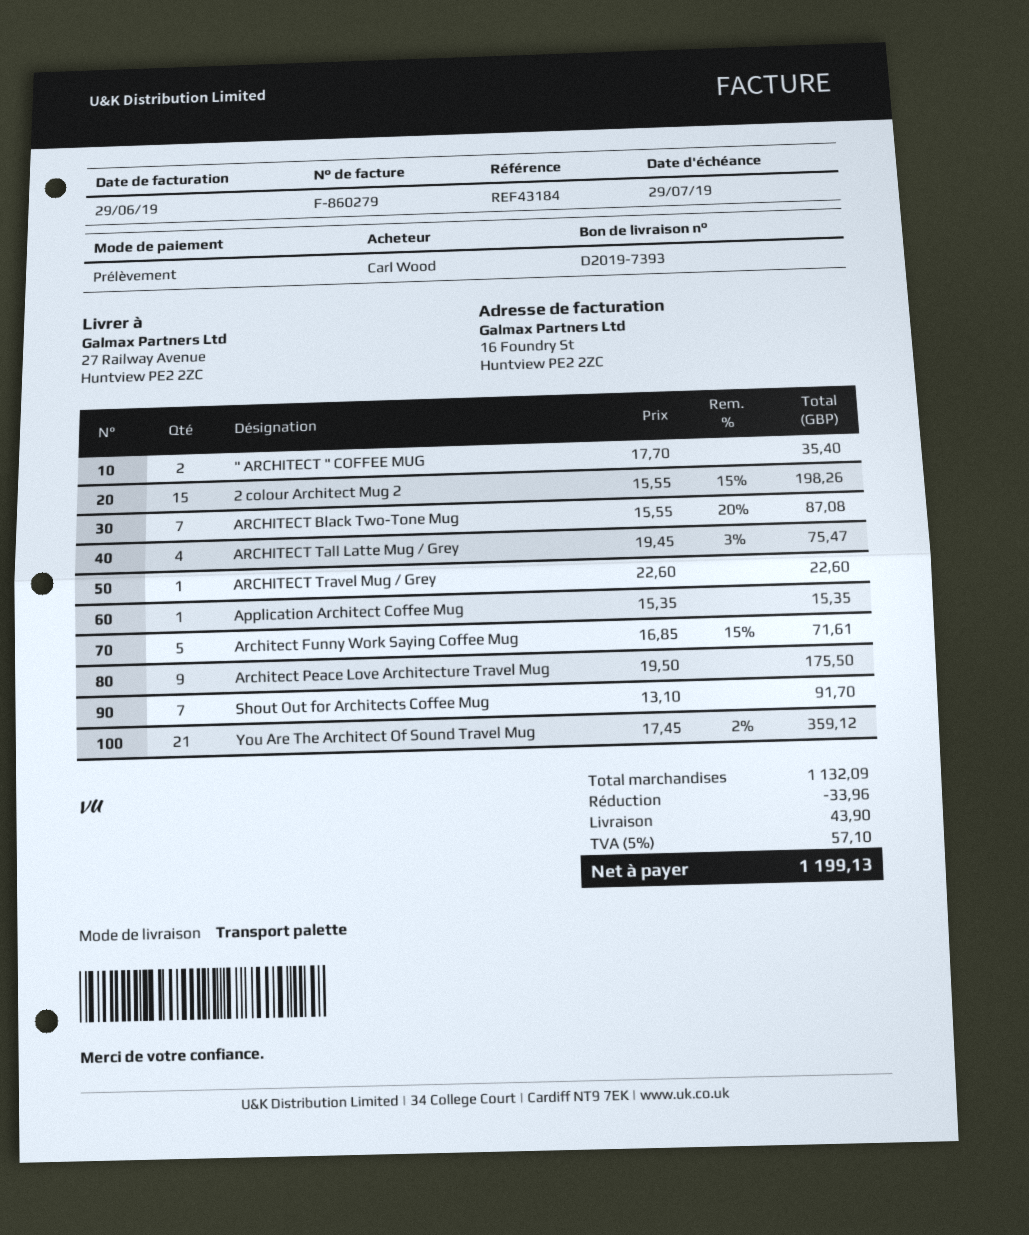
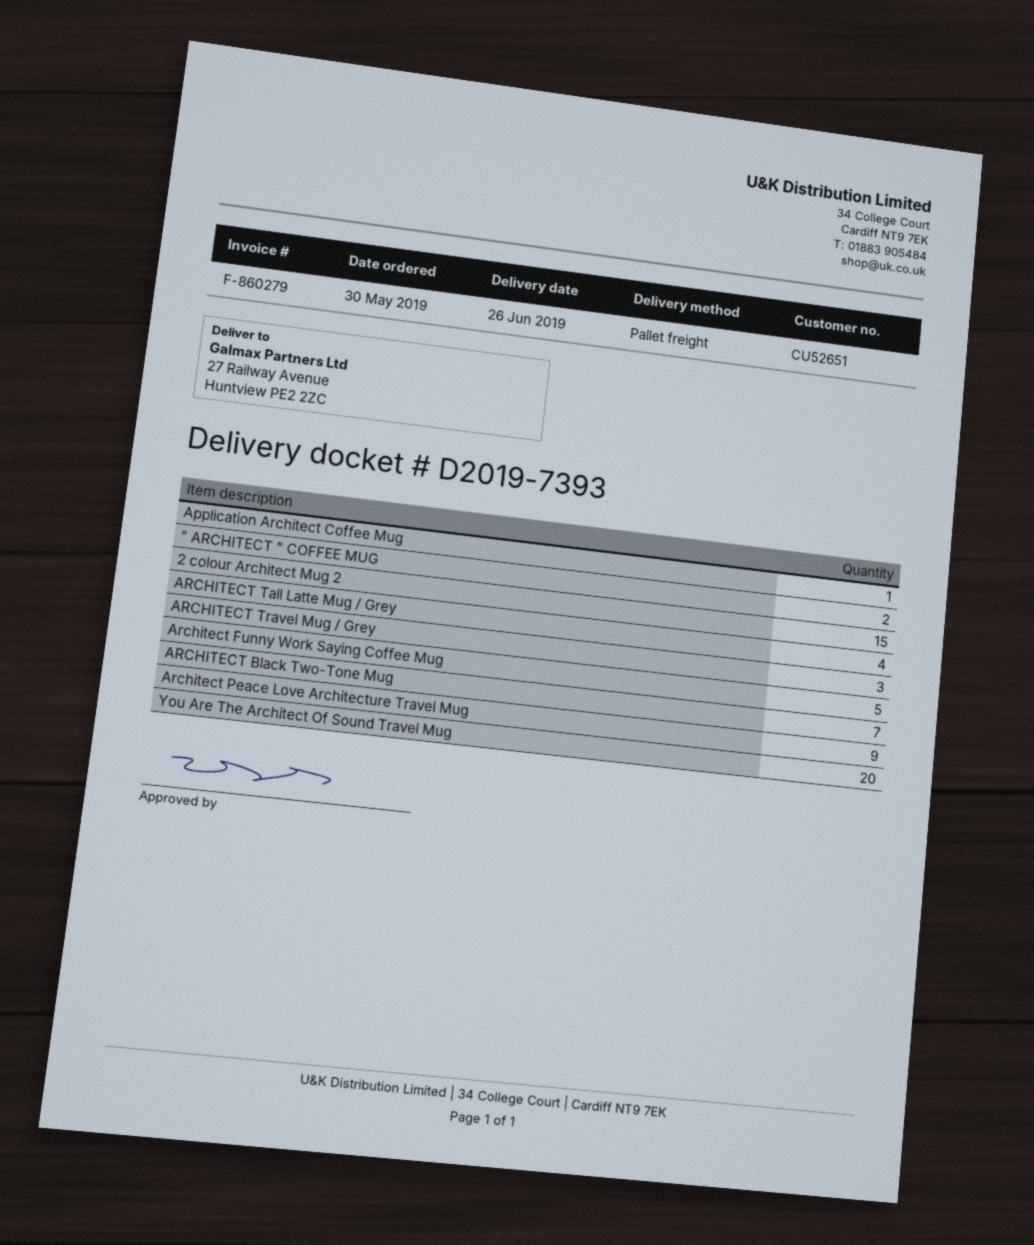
ARCHITECT Travel Mug / Grey: 1 -> 3
Shout Out for Architects Coffee Mug: 7 -> none
You Are The Architect Of Sound Travel Mug: 21 -> 20

